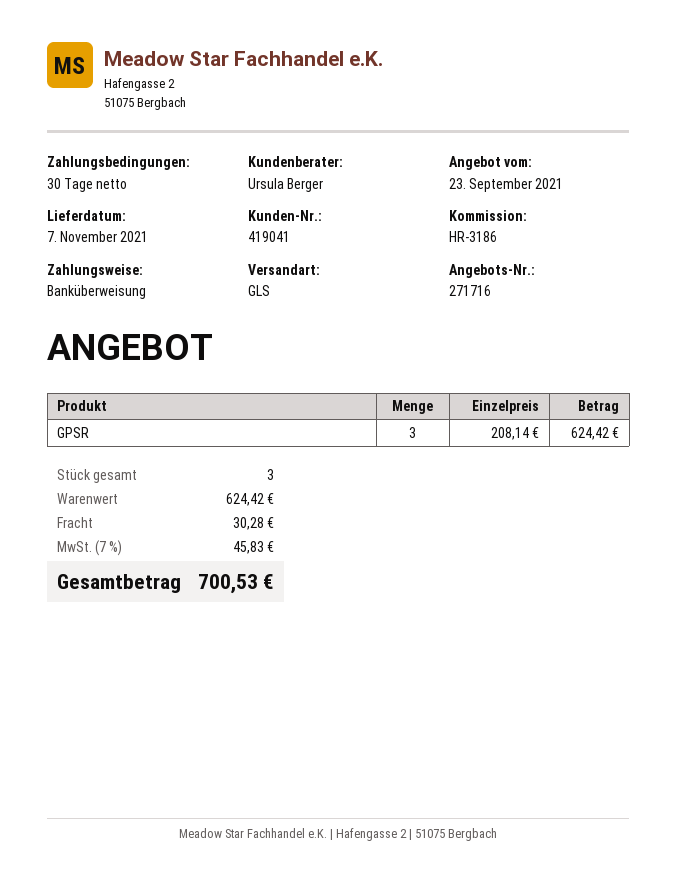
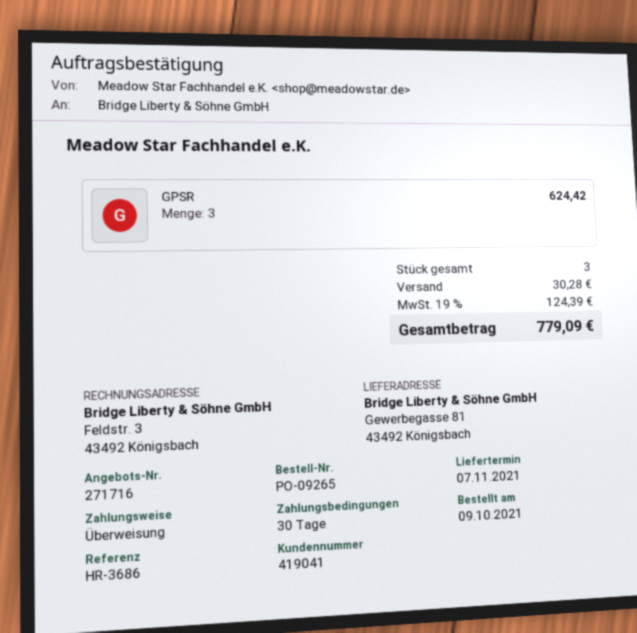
reference: HR-3186 -> HR-3686
tax: 7% = 45.83 -> 19% = 124.39
total: 700.53 -> 779.09

